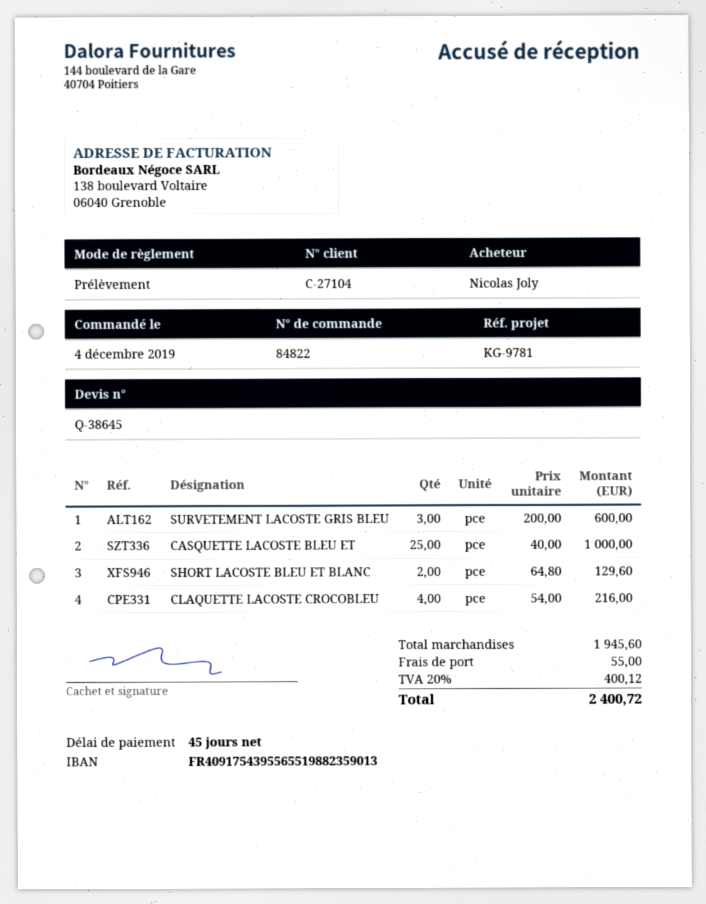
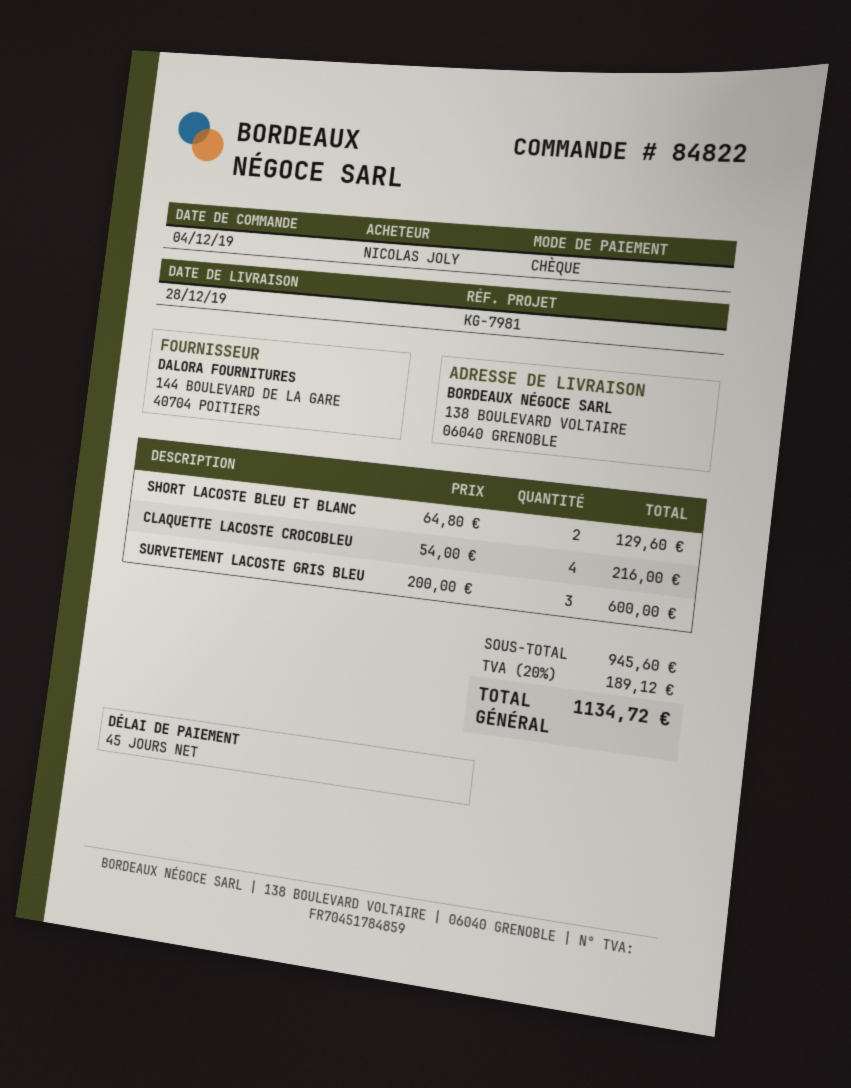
reference: KG-9781 -> KG-7981
payment method: direct debit -> cheque
CASQUETTE LACOSTE BLEU ET: 25 x 40.00 = 1000.00 -> none
subtotal: 1945.60 -> 945.60
shipping: 55.00 -> none
tax: 20% = 400.12 -> 20% = 189.12
total: 2400.72 -> 1134.72

